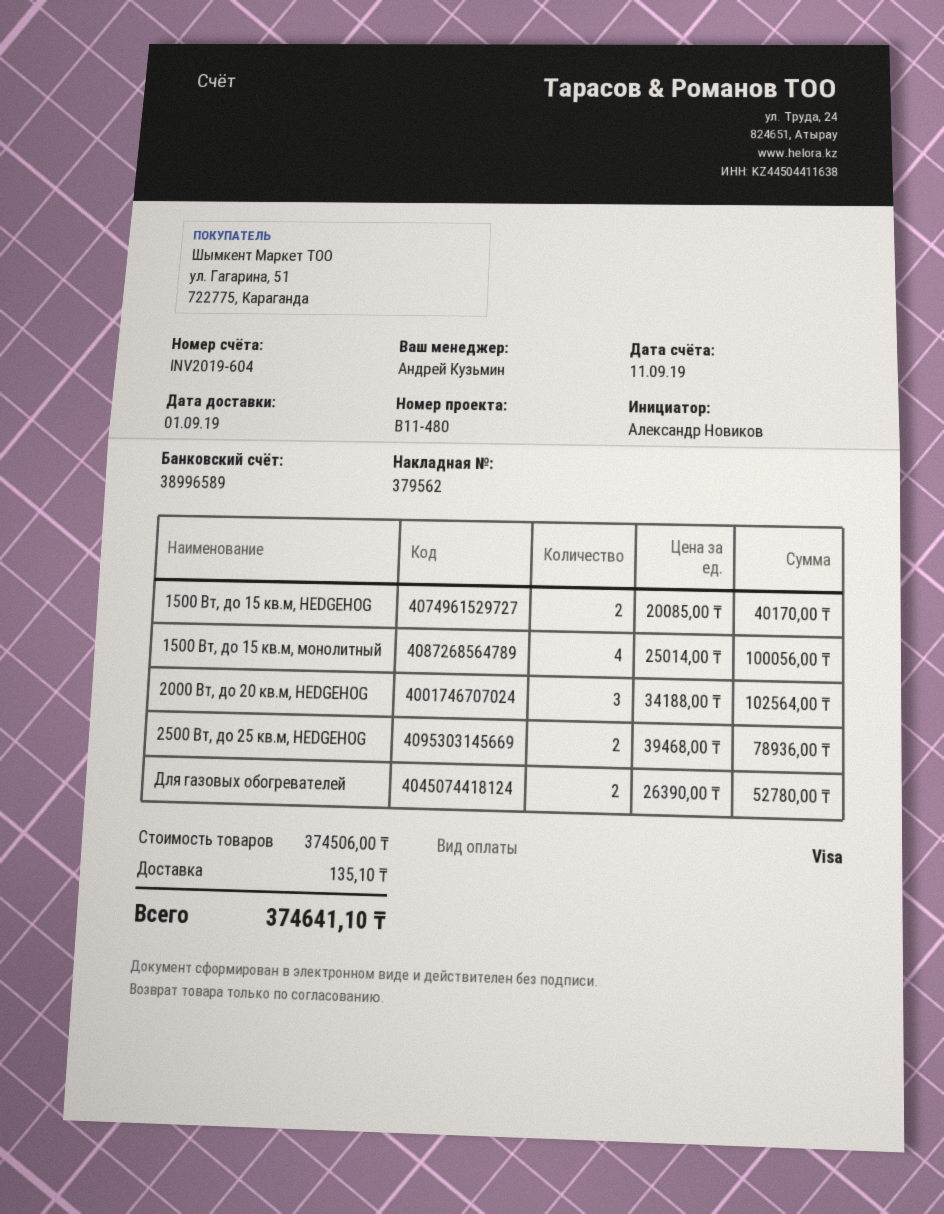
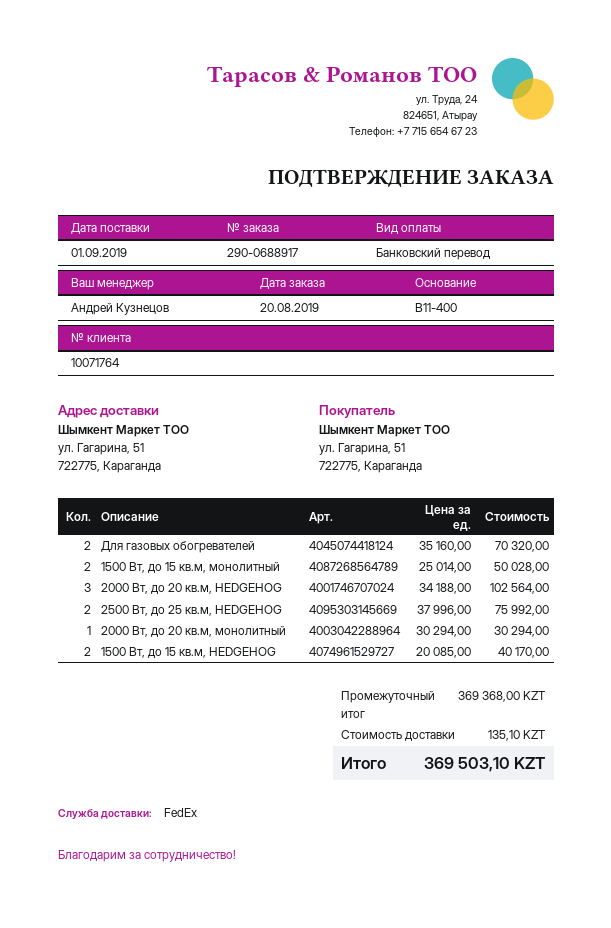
reference: B11-480 -> B11-400
sales rep: Андрей Кузьмин -> Андрей Кузнецов
payment method: Visa -> bank transfer
1500 Вт, до 15 кв.м, монолитный: 4 x 25014.00 = 100056.00 -> 2 x 25014.00 = 50028.00
2500 Вт, до 25 кв.м, HEDGEHOG: 2 x 39468.00 = 78936.00 -> 2 x 37996.00 = 75992.00
Для газовых обогревателей: 2 x 26390.00 = 52780.00 -> 2 x 35160.00 = 70320.00
2000 Вт, до 20 кв.м, монолитный: none -> 1 x 30294.00 = 30294.00
subtotal: 374506.00 -> 369368.00
total: 374641.10 -> 369503.10

